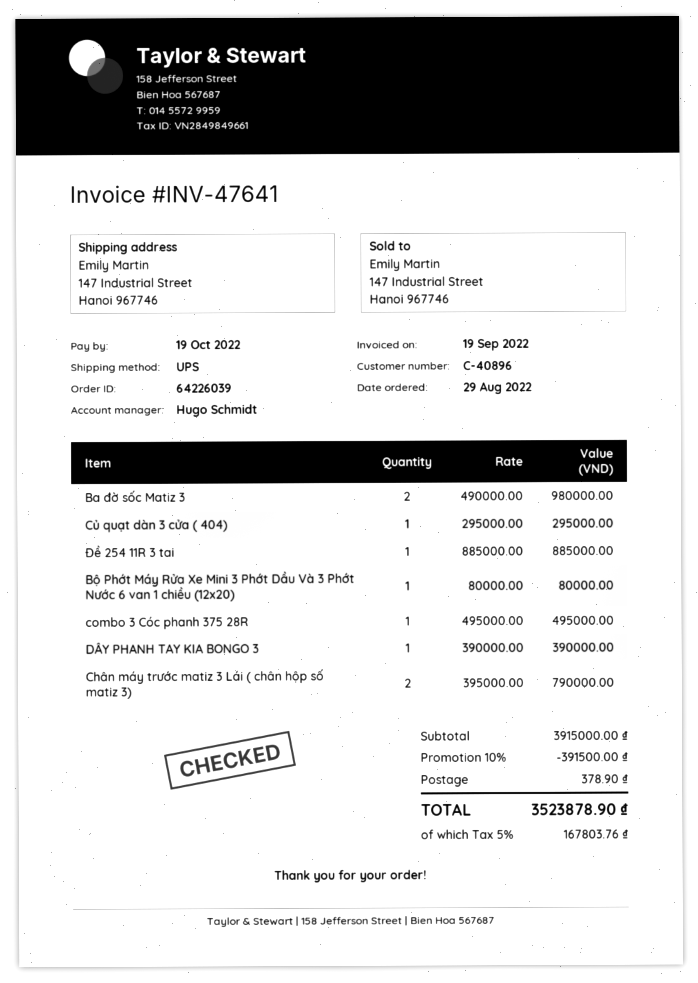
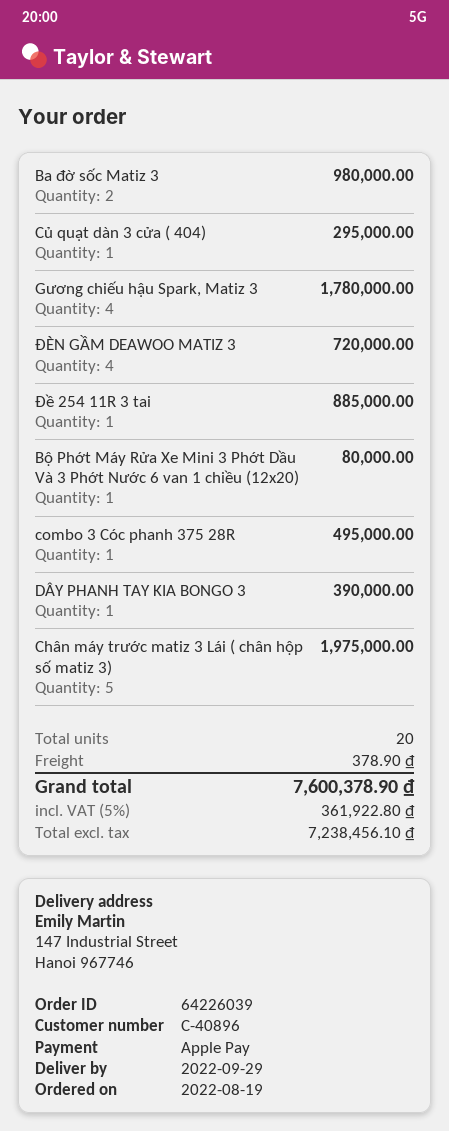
order date: 2022-08-29 -> 2022-08-19
Chân máy trước matiz 3 Lái ( chân hộp số matiz 3): 2 for 790000.00 -> 5 for 1975000.00
Gương chiếu hậu Spark, Matiz 3: none -> 4 for 1780000.00
ĐÈN GẦM DEAWOO MATIZ 3: none -> 4 for 720000.00
discount: 10% = 391500.00 -> none
tax: 5% = 167803.76 -> 5% = 361922.80
total: 3523878.90 -> 7600378.90

